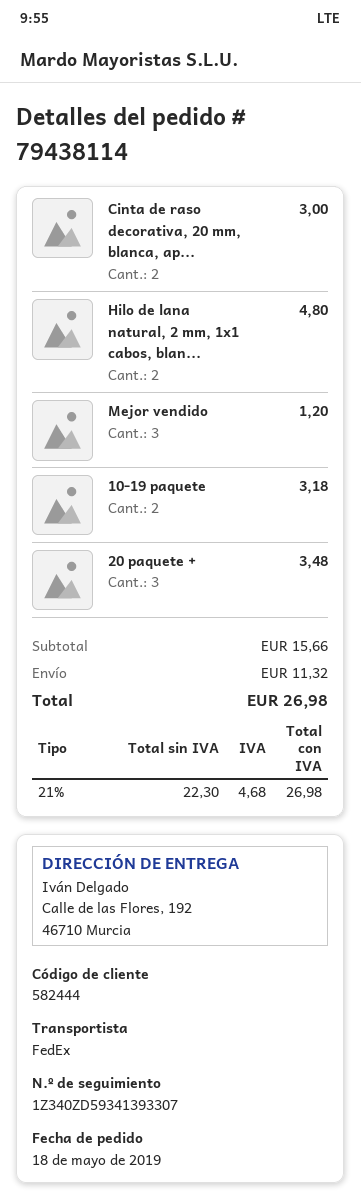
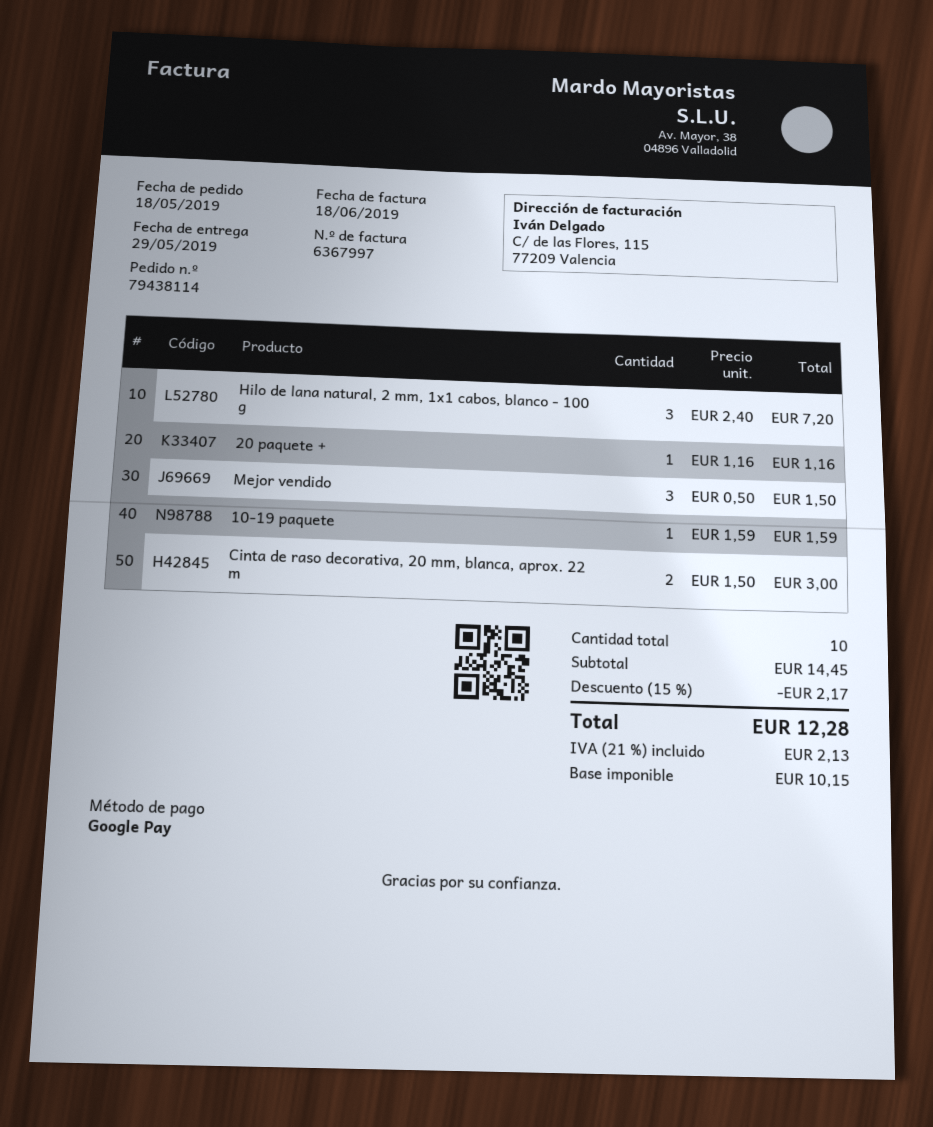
Hilo de lana natural, 2 mm, 1x1 cabos, blan...: 2 for 4.80 -> 3 for 7.20
Mejor vendido: 3 for 1.20 -> 3 for 1.50
10-19 paquete: 2 for 3.18 -> 1 for 1.59
20 paquete +: 3 for 3.48 -> 1 for 1.16
subtotal: 15.66 -> 14.45
discount: none -> 15% = 2.17
shipping: 11.32 -> none
net: 22.30 -> 10.15
tax: 21% = 4.68 -> 21% = 2.13
total: 26.98 -> 12.28

